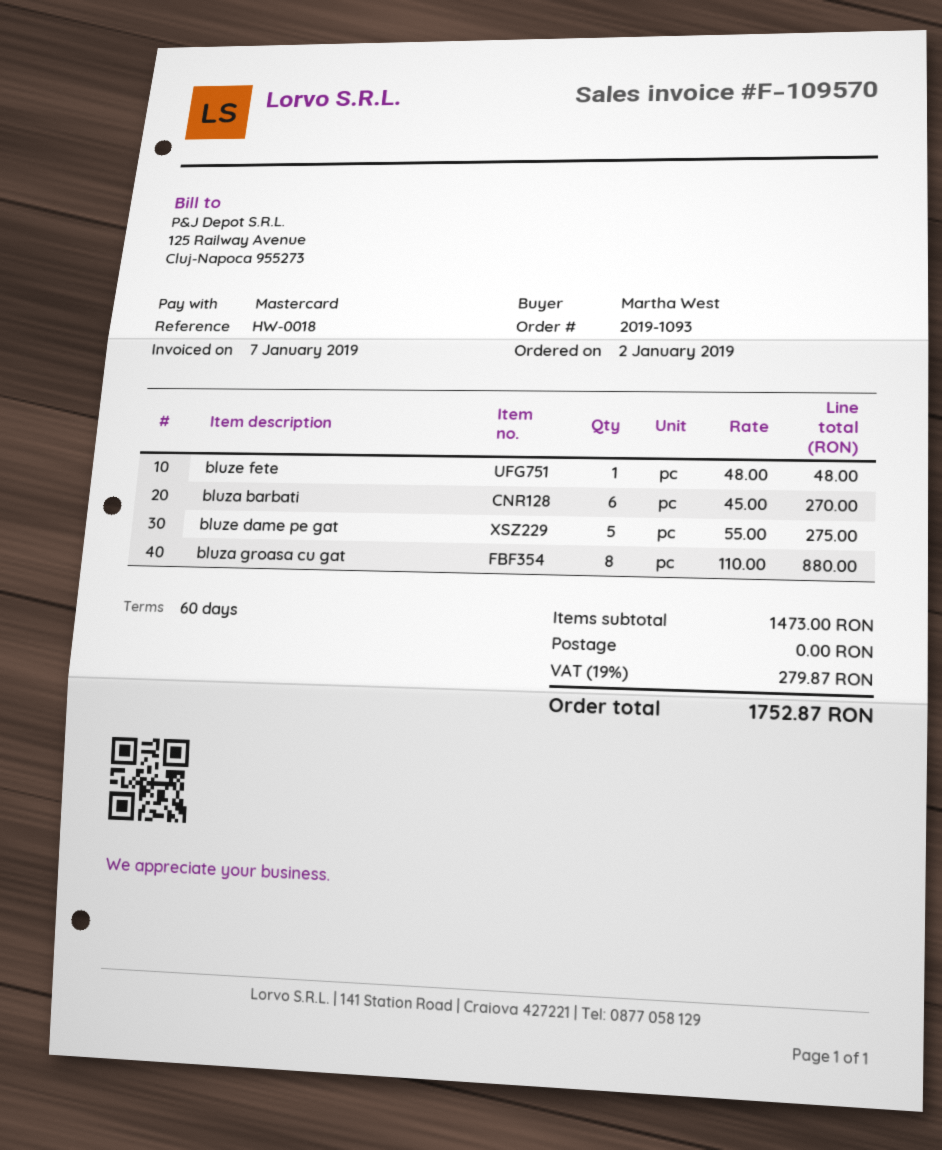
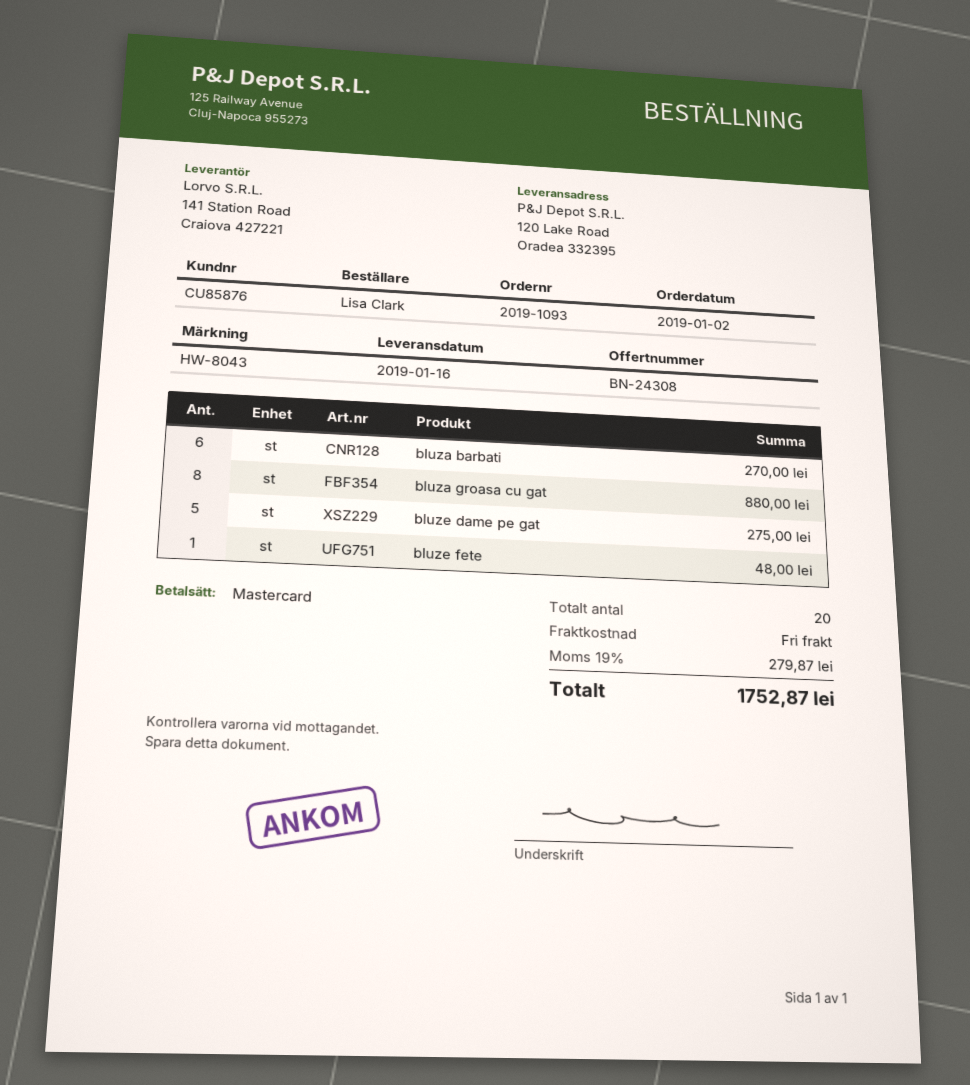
reference: HW-0018 -> HW-8043
ordered by: Martha West -> Lisa Clark

